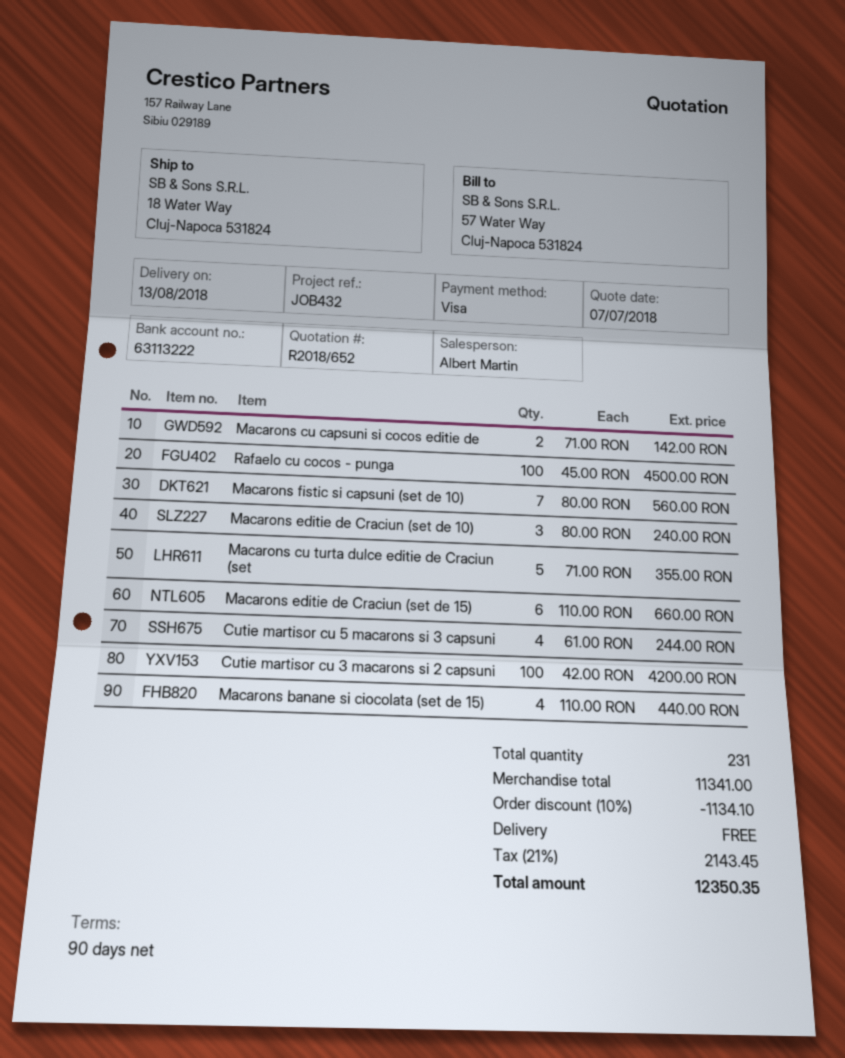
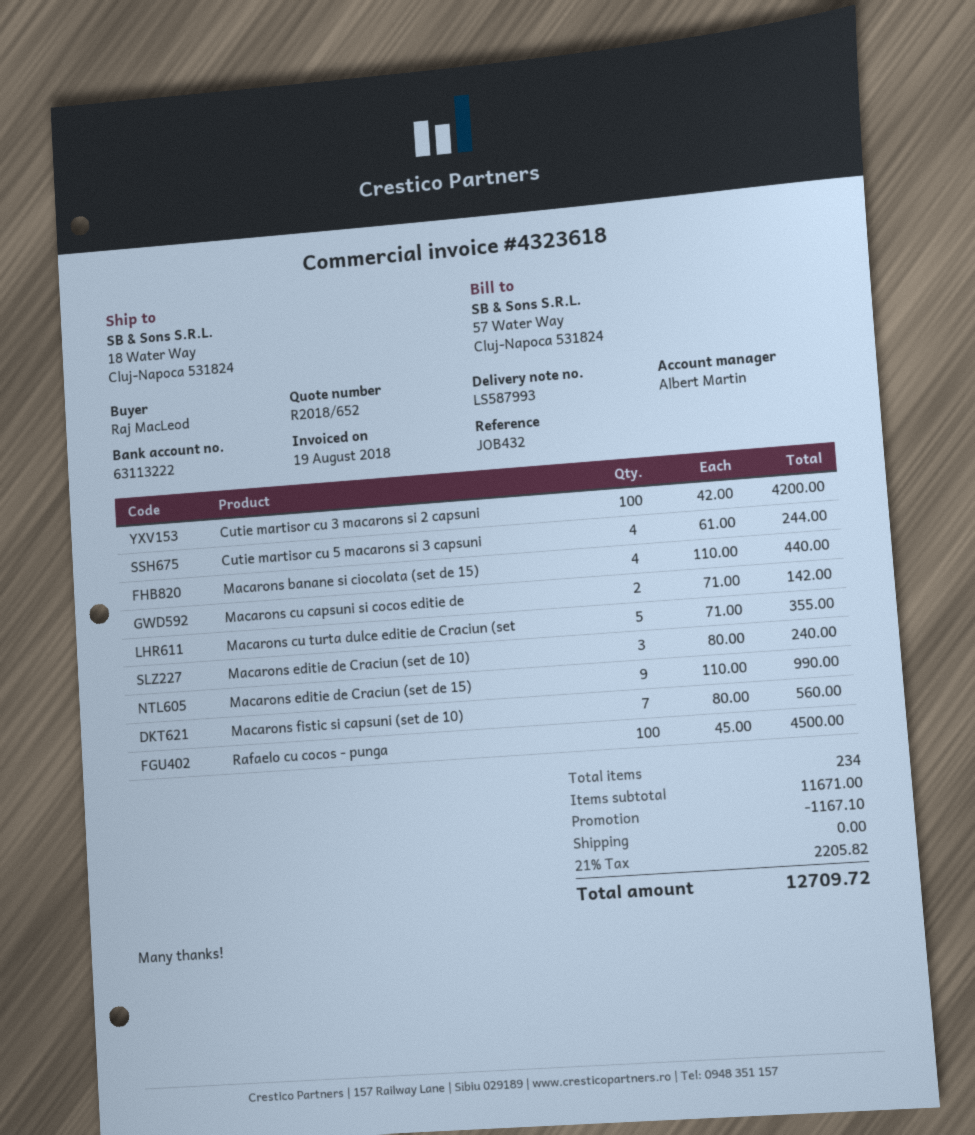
Macarons editie de Craciun (set de 15): 6 x 110.00 = 660.00 -> 9 x 110.00 = 990.00
total quantity: 231 -> 234
subtotal: 11341.00 -> 11671.00
discount: 1134.10 -> 1167.10
tax: 21% = 2143.45 -> 21% = 2205.82
total: 12350.35 -> 12709.72

